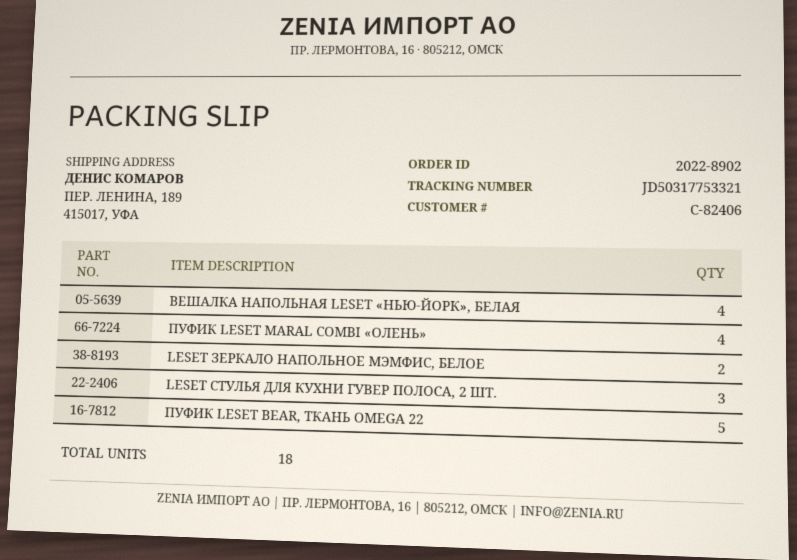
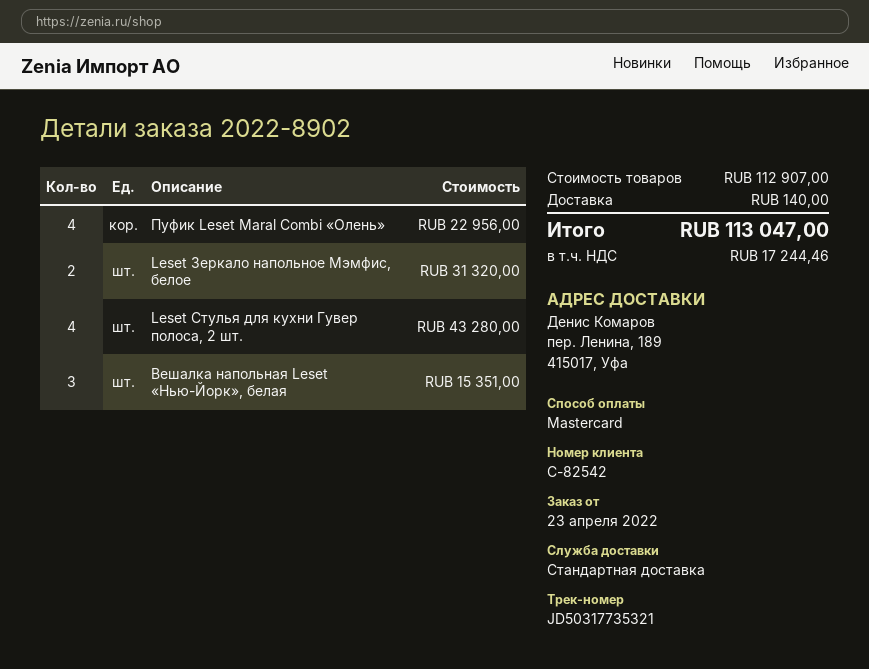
customer number: C-82406 -> C-82542
tracking number: JD50317753321 -> JD50317735321
ВЕШАЛКА НАПОЛЬНАЯ LESET «НЬЮ-ЙОРК», БЕЛАЯ: 4 -> 3
LESET СТУЛЬЯ ДЛЯ КУХНИ ГУВЕР ПОЛОСА, 2 ШТ.: 3 -> 4
ПУФИК LESET BEAR, ТКАНЬ OMEGA 22: 5 -> none

